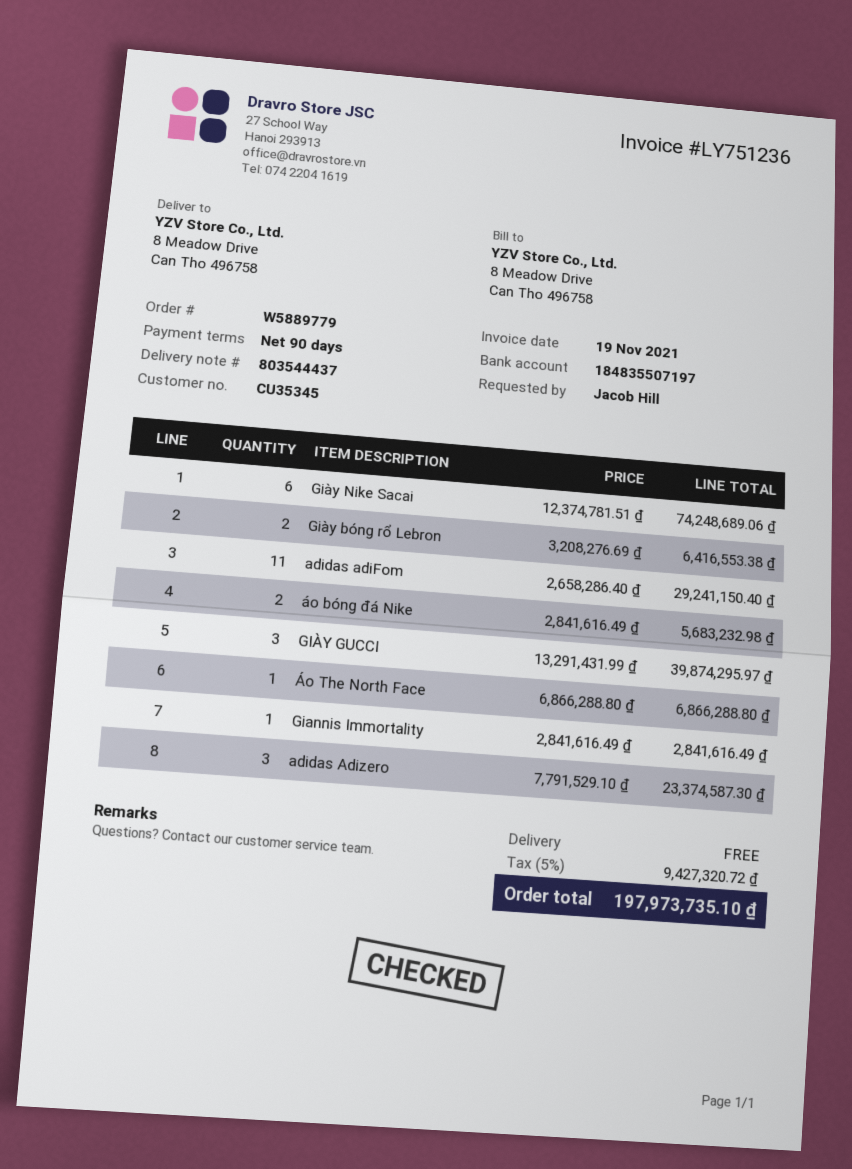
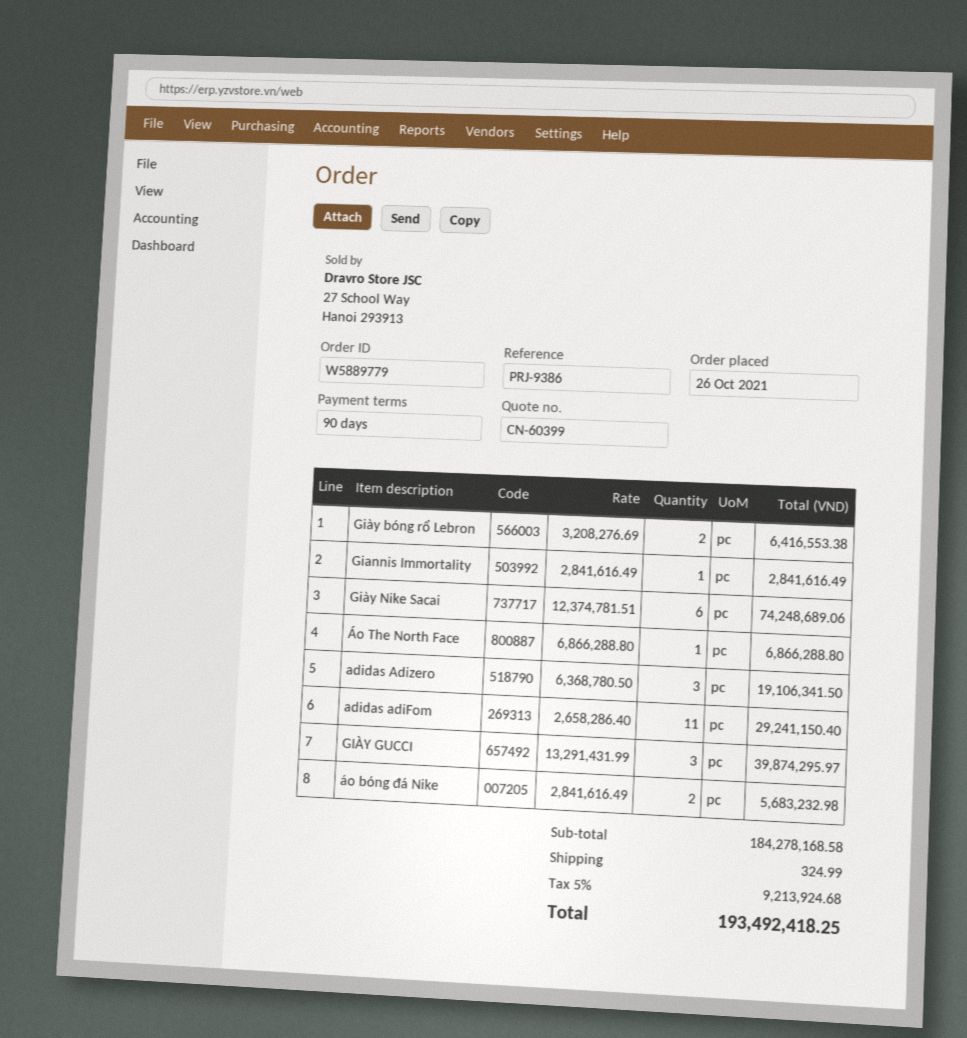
adidas Adizero: 3 x 7791529.10 = 23374587.30 -> 3 x 6368780.50 = 19106341.50
shipping: 0.00 -> 324.99
tax: 5% = 9427320.72 -> 5% = 9213924.68
total: 197973735.10 -> 193492418.25

